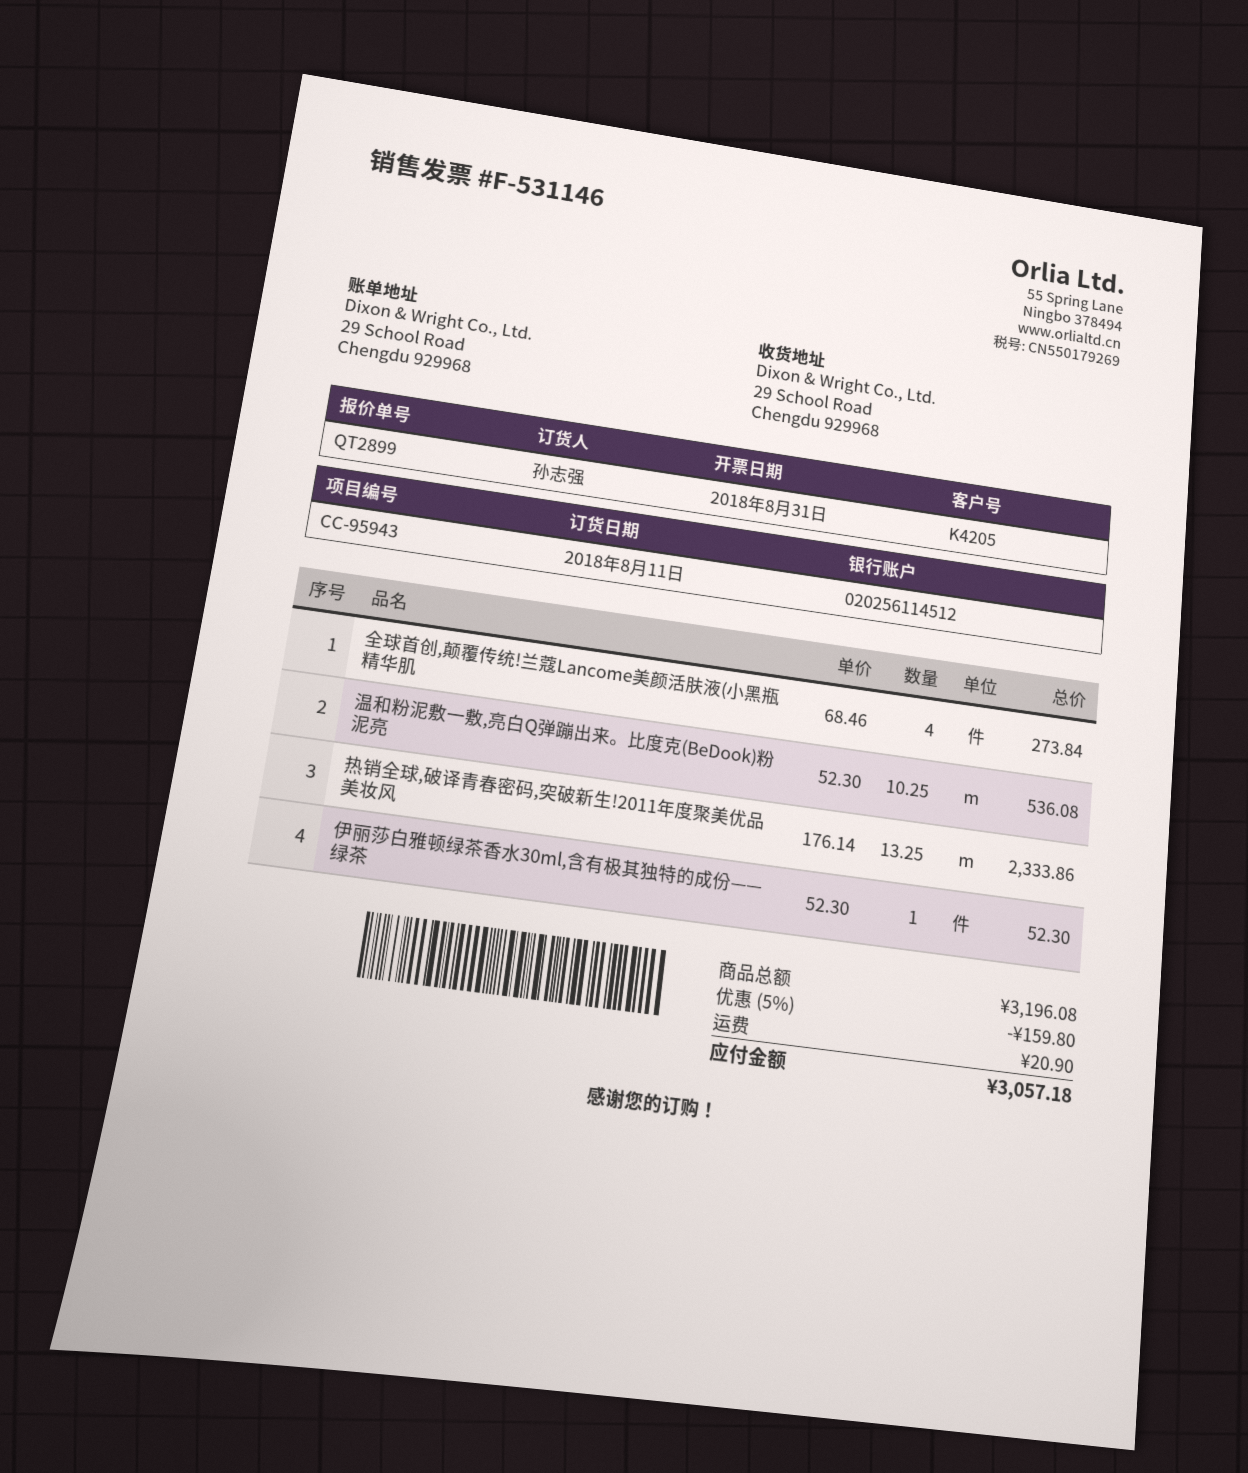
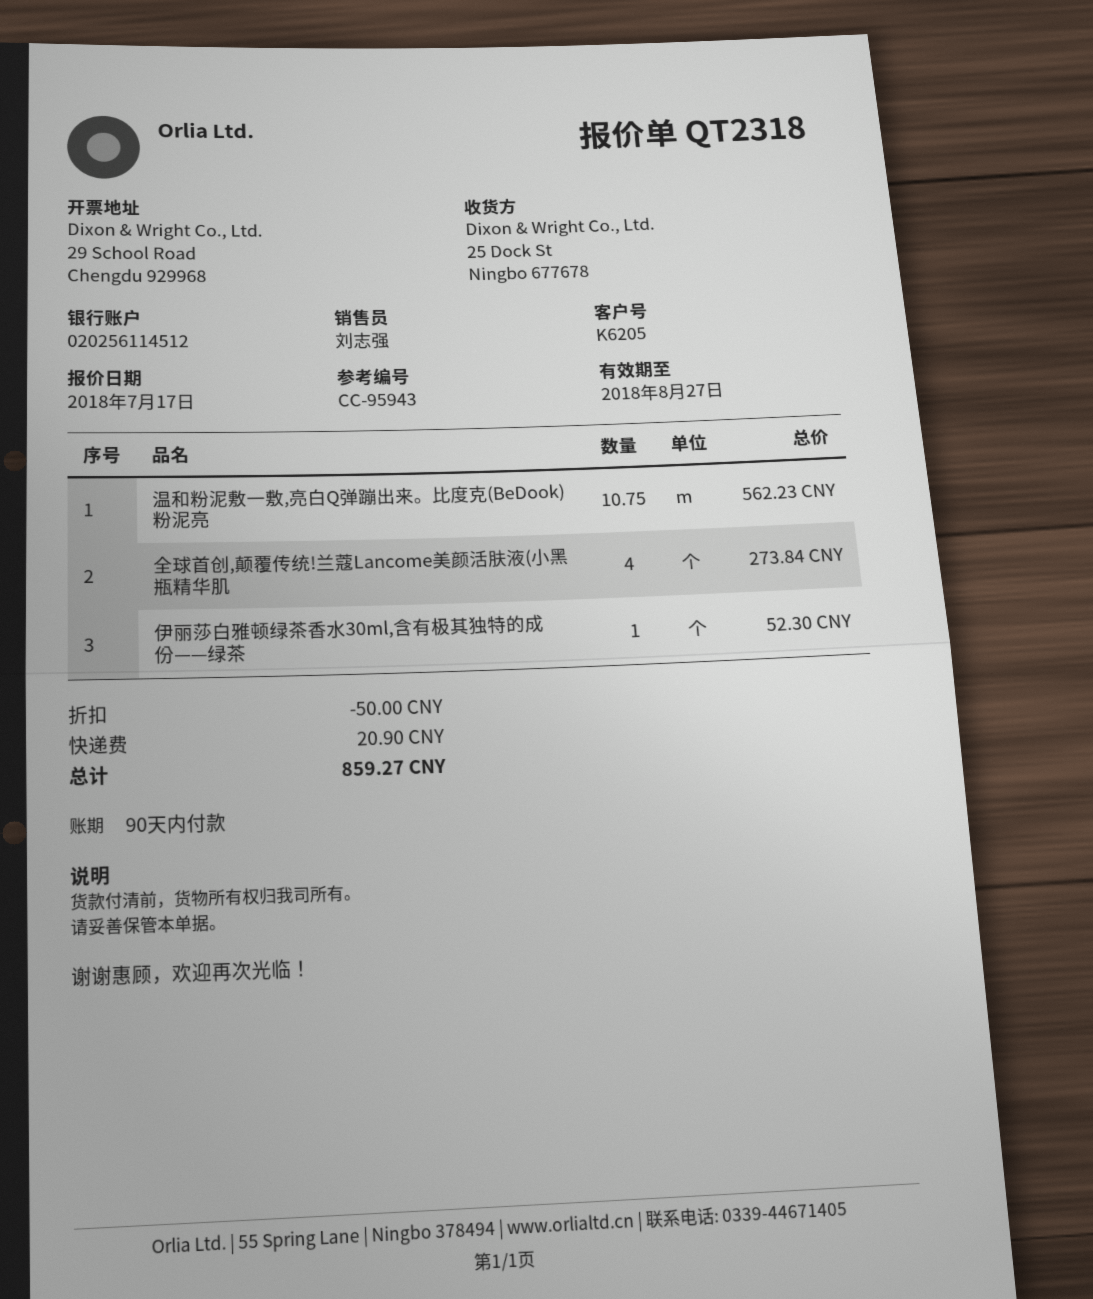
quote number: QT2899 -> QT2318
customer number: K4205 -> K6205
ship to: 29 School Road, Chengdu 929968 -> 25 Dock St, Ningbo 677678
温和粉泥敷一敷,亮白Q弹蹦出来。比度克(BeDook)粉泥亮: 10.25 for 536.08 -> 10.75 for 562.23
热销全球,破译青春密码,突破新生!2011年度聚美优品美妆风: 13.25 for 2333.86 -> none
discount: 159.80 -> 50.00
total: 3057.18 -> 859.27

